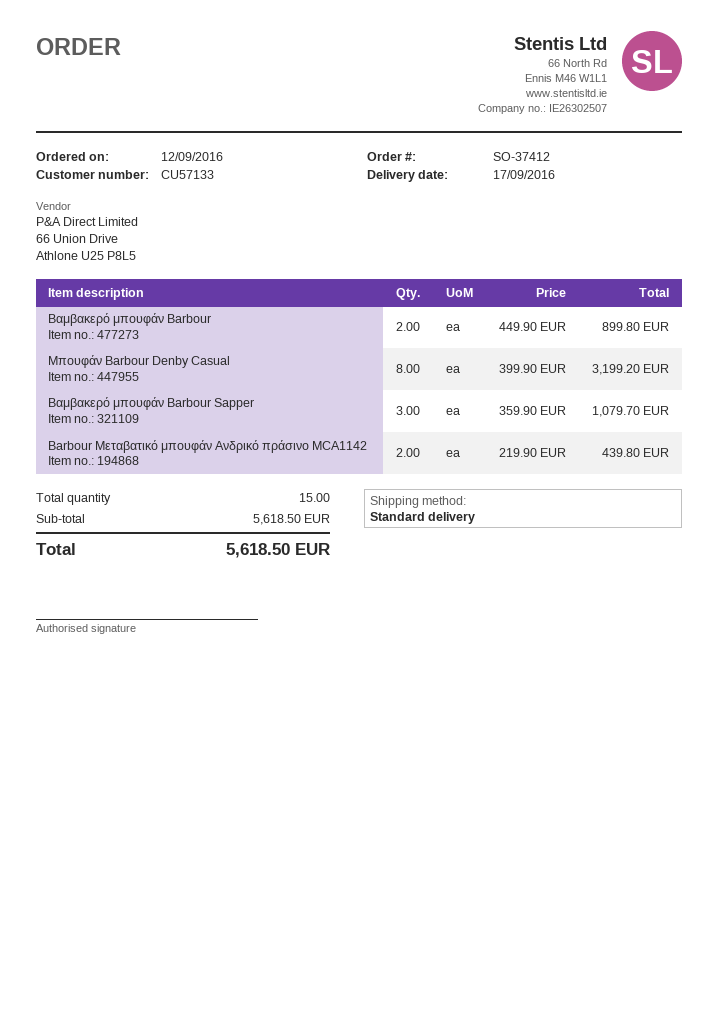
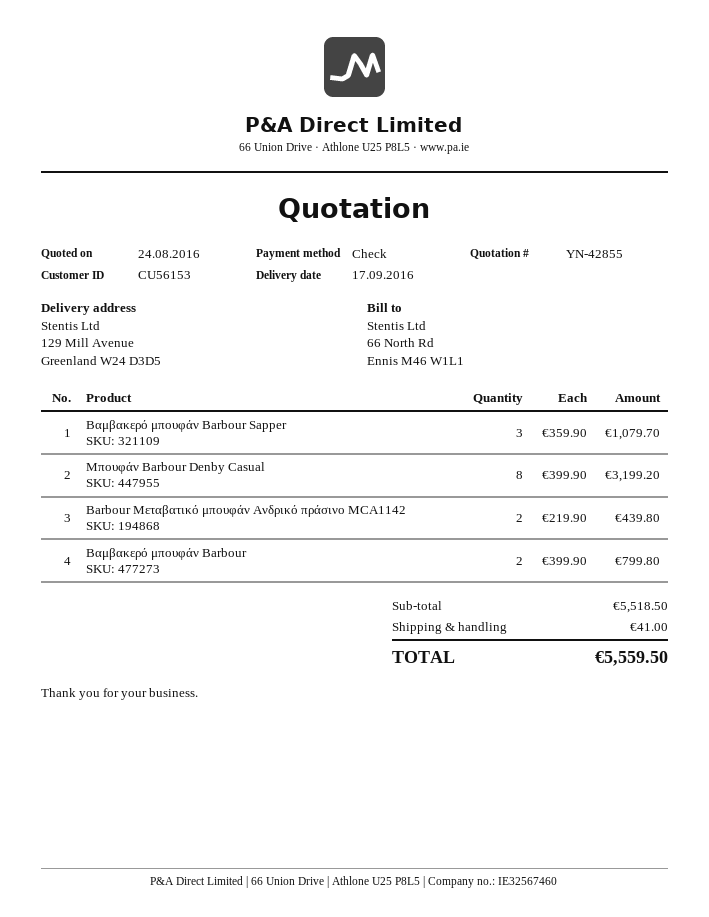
customer number: CU57133 -> CU56153
Βαμβακερό μπουφάν Barbour: 2 x 449.90 = 899.80 -> 2 x 399.90 = 799.80
subtotal: 5618.50 -> 5518.50
shipping: none -> 41.00
total: 5618.50 -> 5559.50

